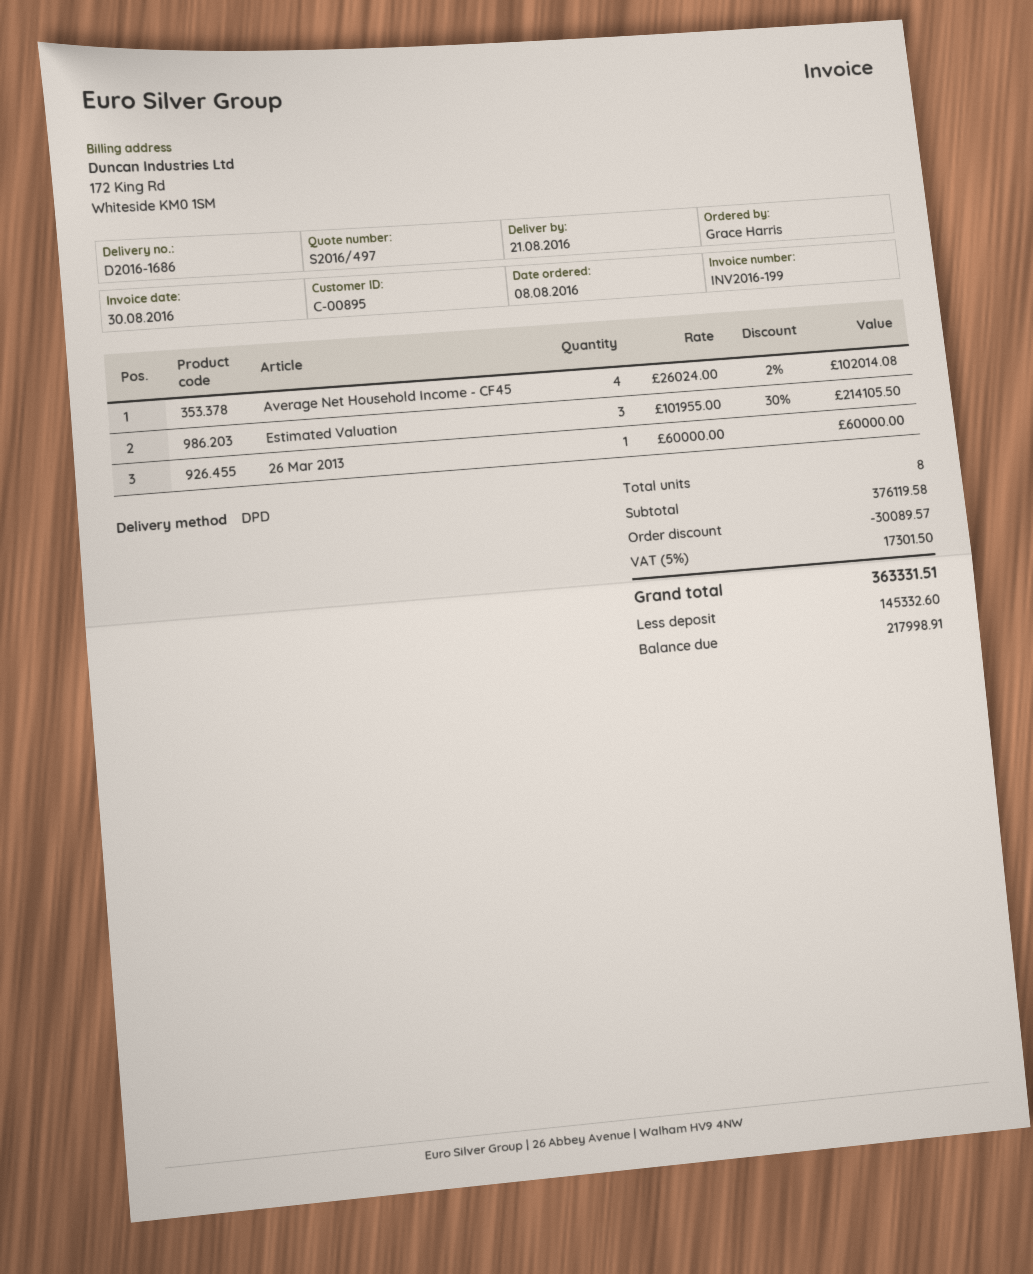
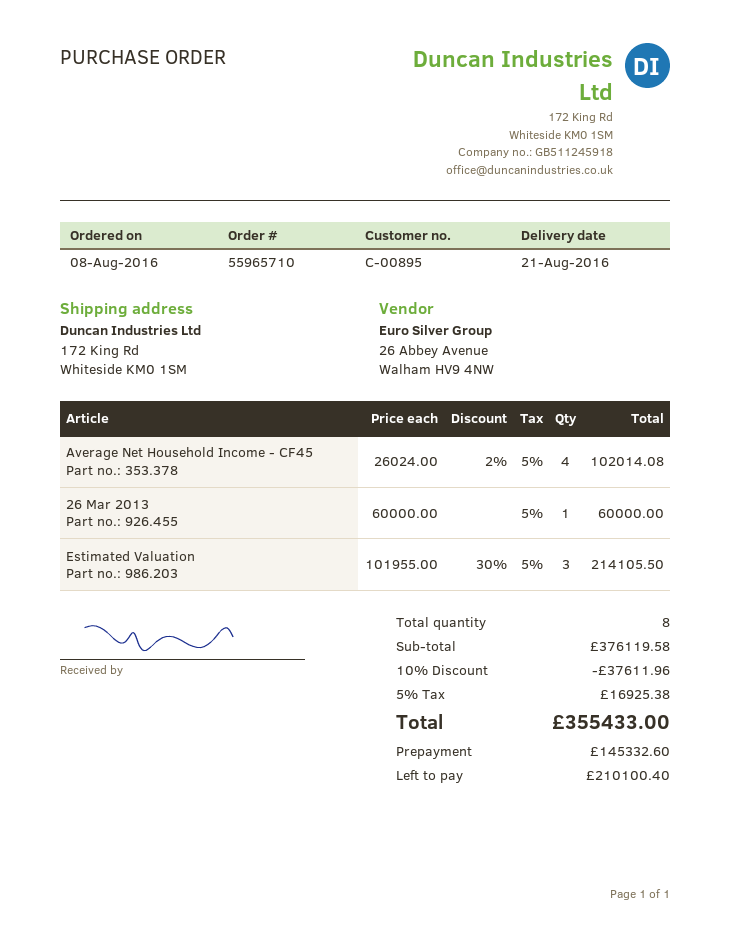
discount: 30089.57 -> 37611.96
tax: 5% = 17301.50 -> 5% = 16925.38
total: 363331.51 -> 355433.00
balance: 217998.91 -> 210100.40

